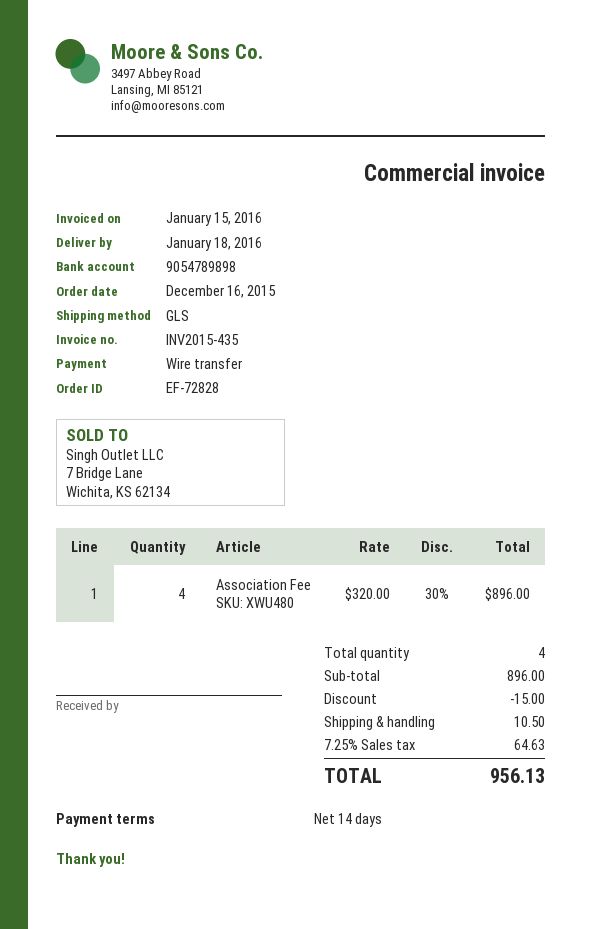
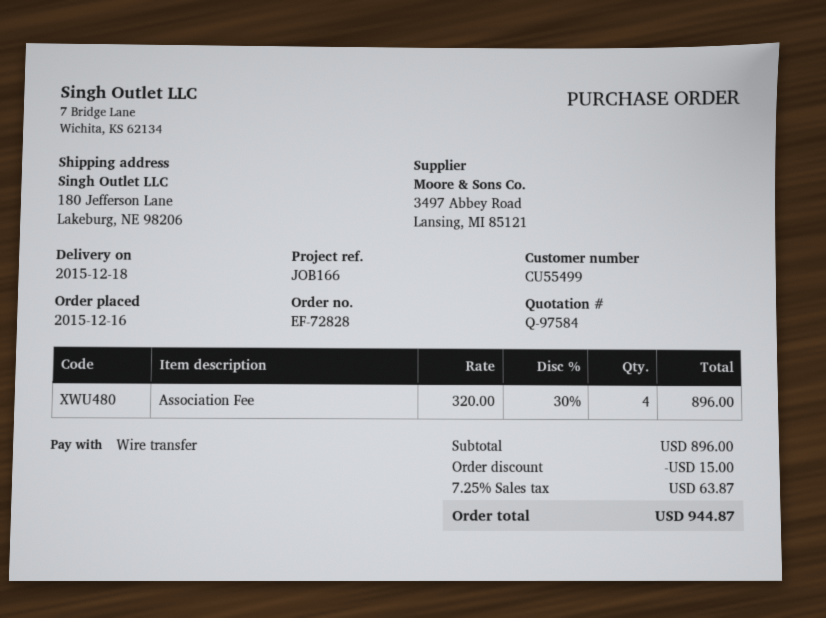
delivery date: 2016-01-18 -> 2015-12-18
shipping: 10.50 -> none
tax: 7.25% = 64.63 -> 7.25% = 63.87
total: 956.13 -> 944.87

